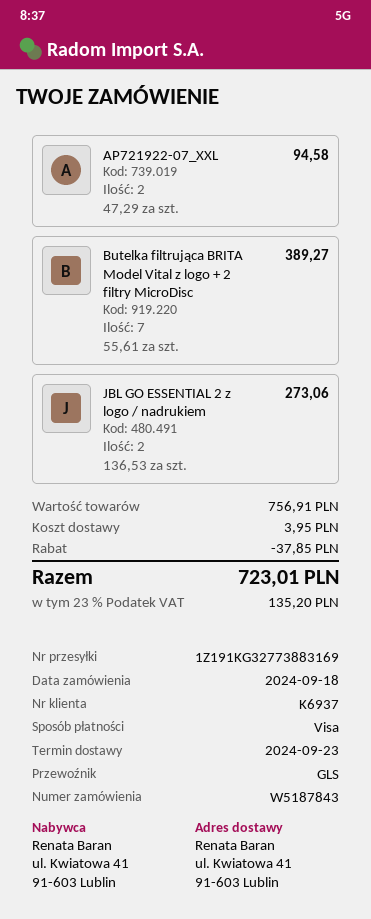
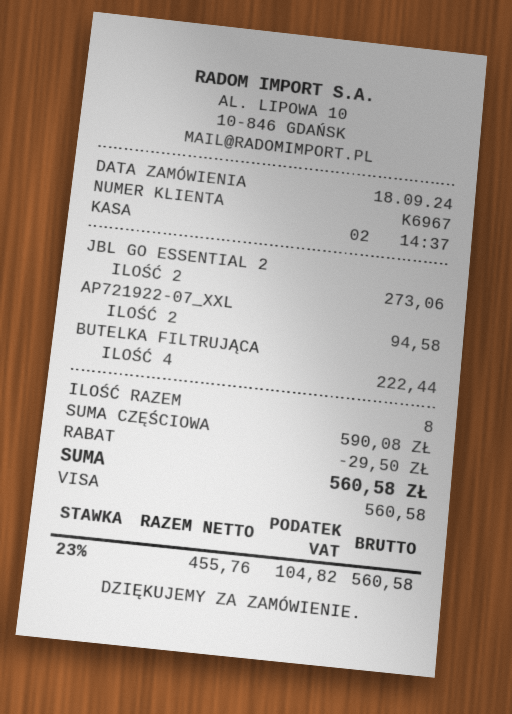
customer number: K6937 -> K6967
Butelka filtrująca BRITA Model Vital z logo + 2 filtry MicroDisc: 7 for 389.27 -> 4 for 222.44
subtotal: 756.91 -> 590.08
discount: 37.85 -> 29.50
shipping: 3.95 -> none
tax: 23% = 135.20 -> 23% = 104.82
total: 723.01 -> 560.58

